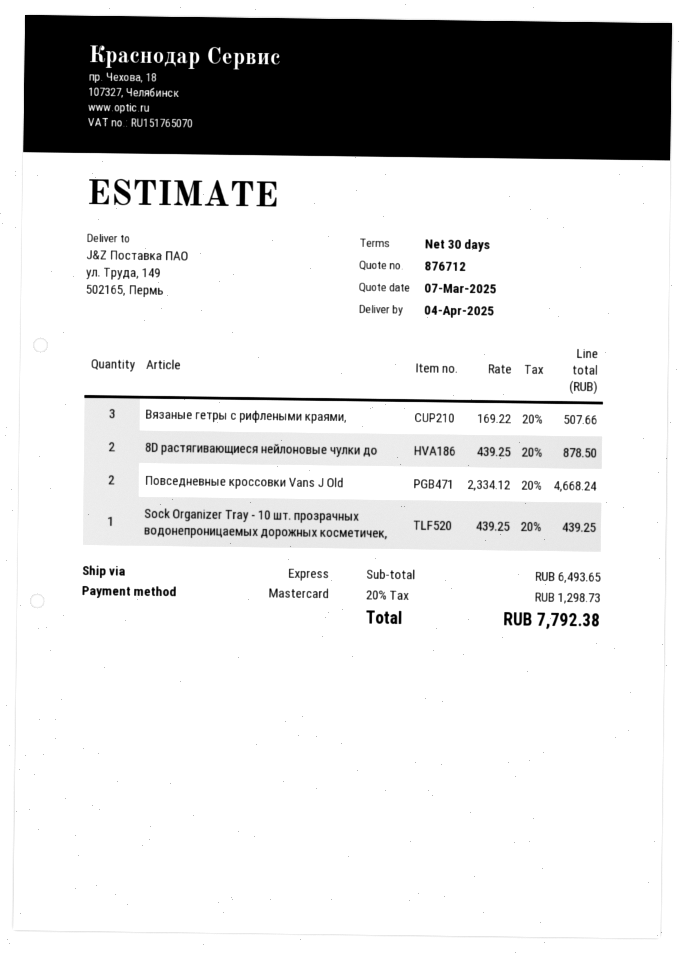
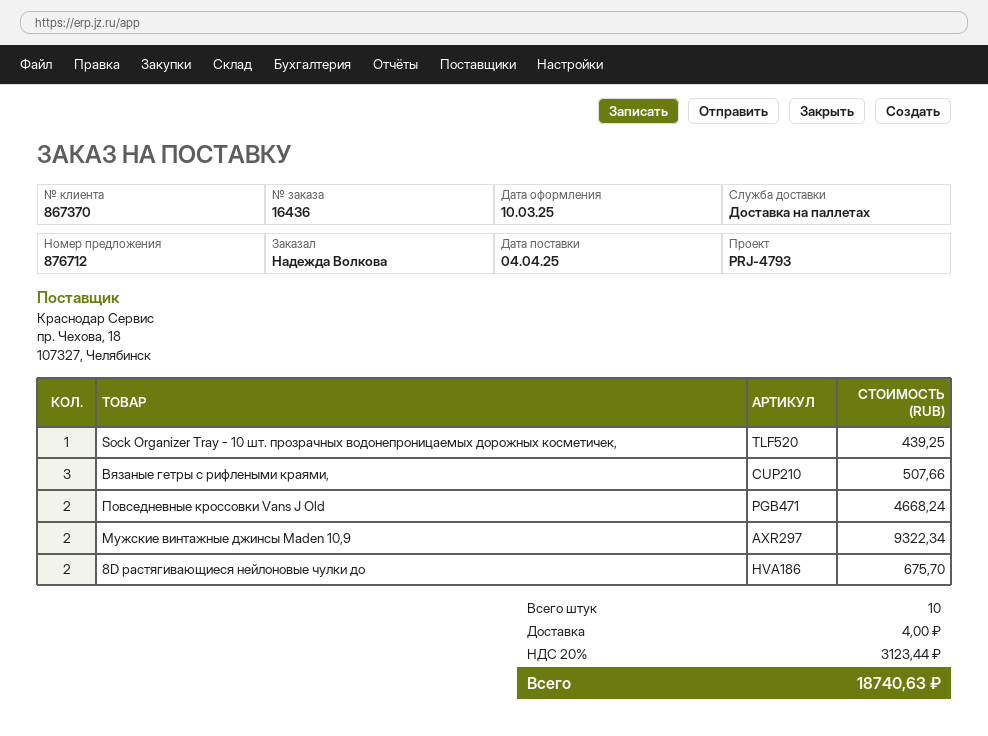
shipping method: express -> pallet freight
8D растягивающиеся нейлоновые чулки до: 2 for 878.50 -> 2 for 675.70
Мужские винтажные джинсы Maden 10,9: none -> 2 for 9322.34
shipping: none -> 4.00
tax: 20% = 1298.73 -> 20% = 3123.44
total: 7792.38 -> 18740.63

